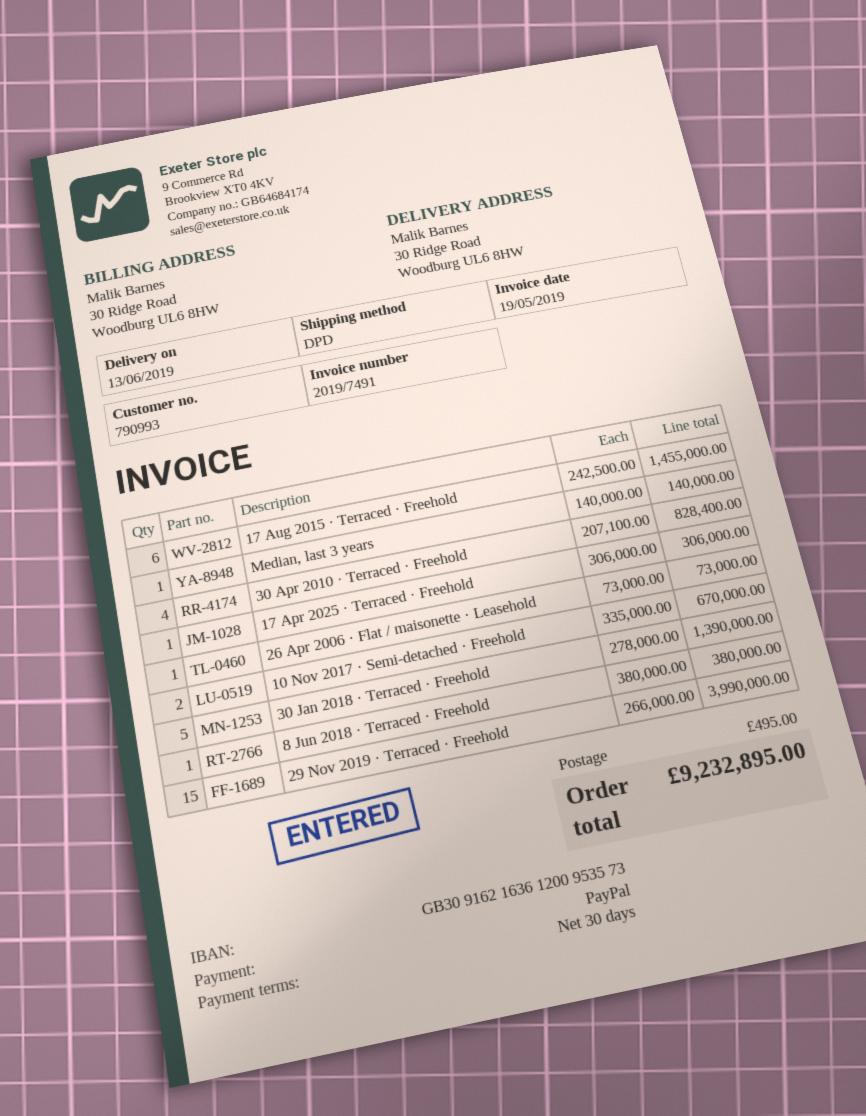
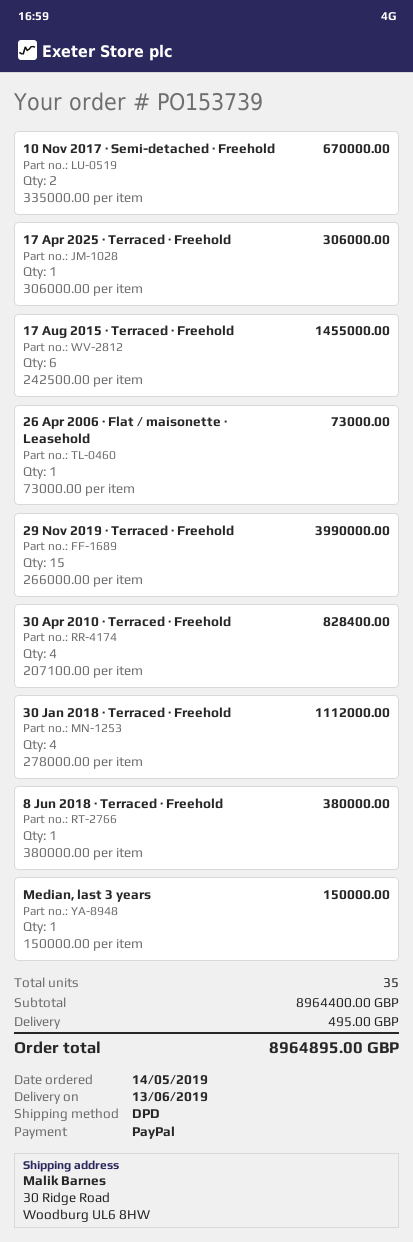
Median, last 3 years: 1 x 140000.00 = 140000.00 -> 1 x 150000.00 = 150000.00
30 Jan 2018 · Terraced · Freehold: 5 x 278000.00 = 1390000.00 -> 4 x 278000.00 = 1112000.00
total: 9232895.00 -> 8964895.00

